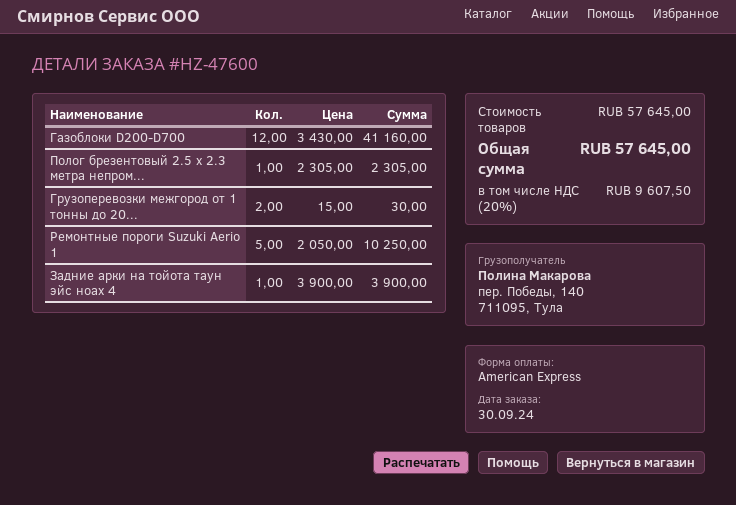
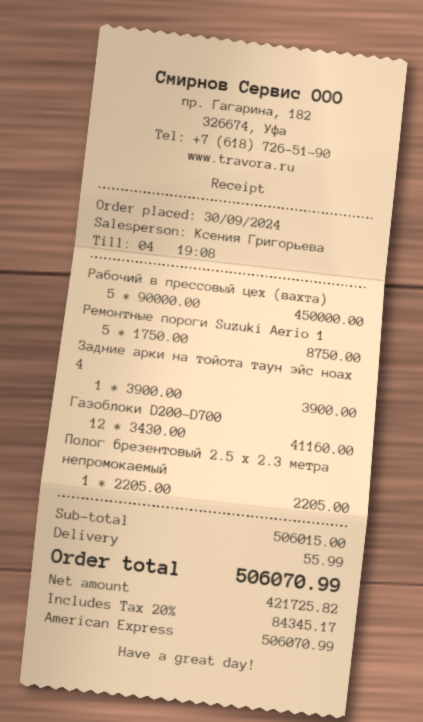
Полог брезентовый 2.5 х 2.3 метра непром...: 1 x 2305.00 = 2305.00 -> 1 x 2205.00 = 2205.00
Грузоперевозки межгород от 1 тонны до 20...: 2 x 15.00 = 30.00 -> none
Ремонтные пороги Suzuki Aerio 1: 5 x 2050.00 = 10250.00 -> 5 x 1750.00 = 8750.00
Рабочий в прессовый цех (вахта): none -> 5 x 90000.00 = 450000.00
subtotal: 57645.00 -> 506015.00
shipping: none -> 55.99
tax: 20% = 9607.50 -> 20% = 84345.17
total: 57645.00 -> 506070.99

